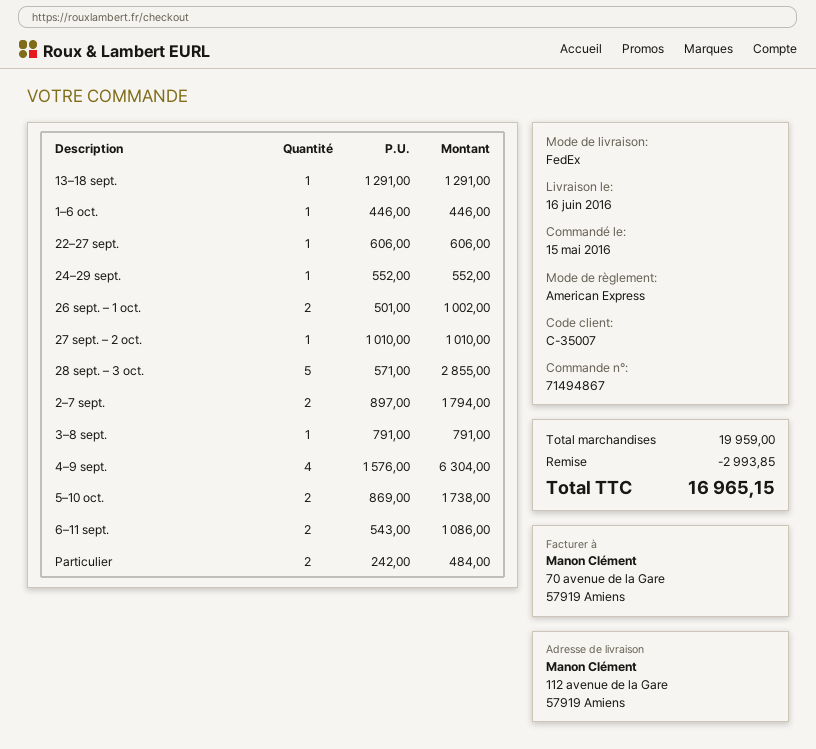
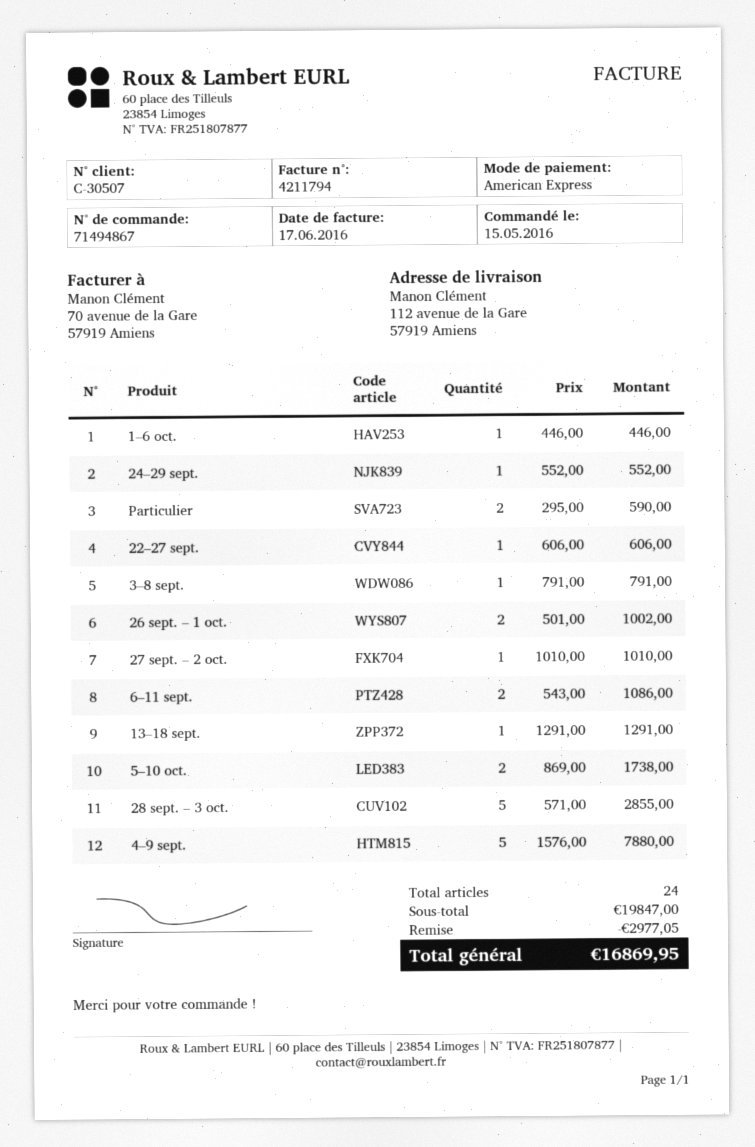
customer number: C-35007 -> C-30507
2–7 sept.: 2 x 897.00 = 1794.00 -> none
4–9 sept.: 4 x 1576.00 = 6304.00 -> 5 x 1576.00 = 7880.00
Particulier: 2 x 242.00 = 484.00 -> 2 x 295.00 = 590.00
subtotal: 19959.00 -> 19847.00
discount: 2993.85 -> 2977.05
total: 16965.15 -> 16869.95

